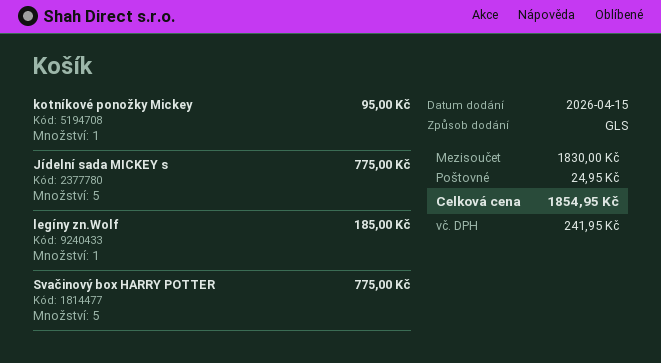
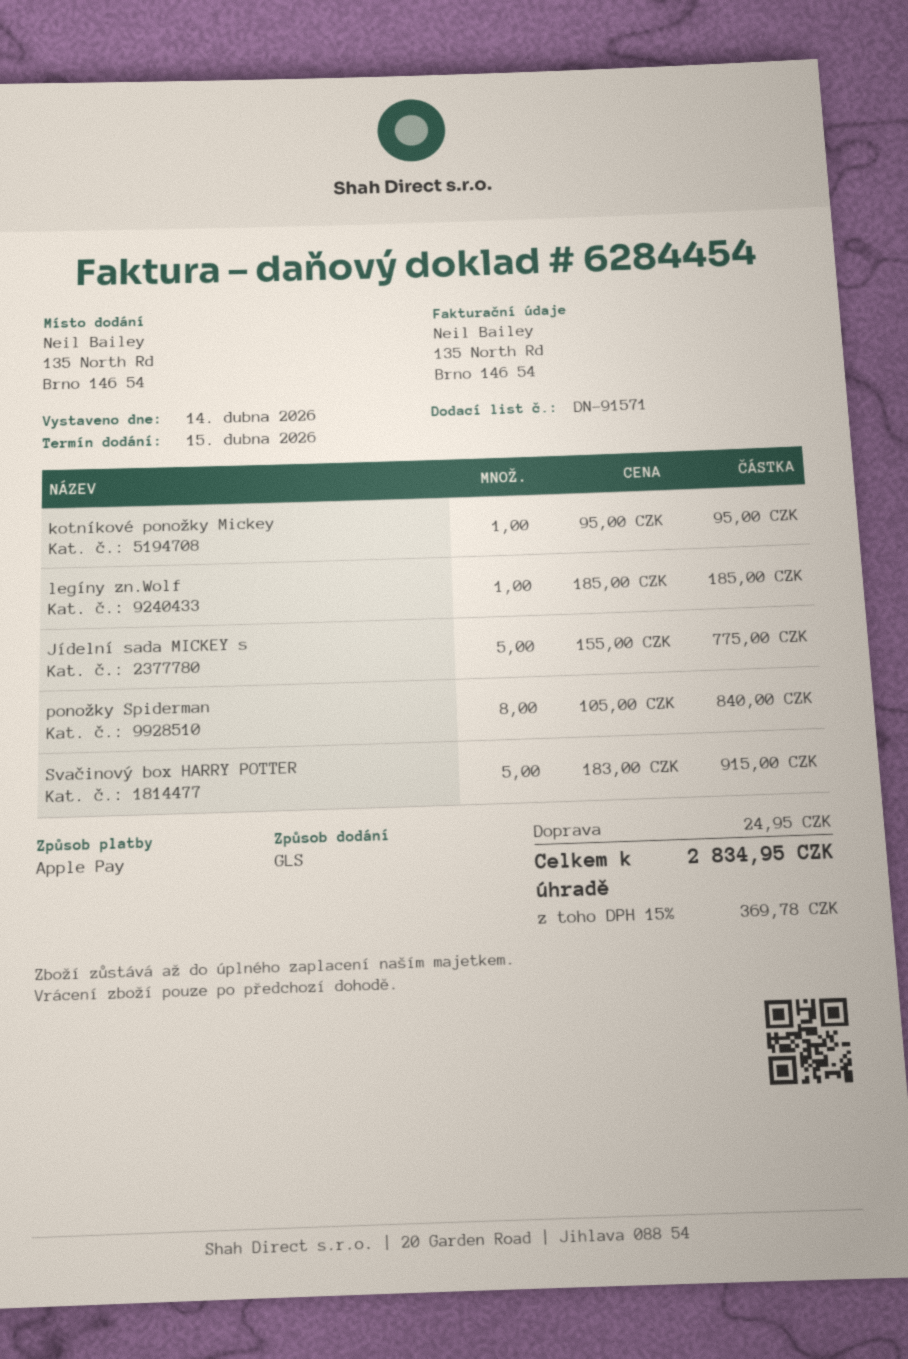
Svačinový box HARRY POTTER: 5 for 775.00 -> 5 for 915.00
ponožky Spiderman: none -> 8 for 840.00
tax: 241.95 -> 369.78
total: 1854.95 -> 2834.95

